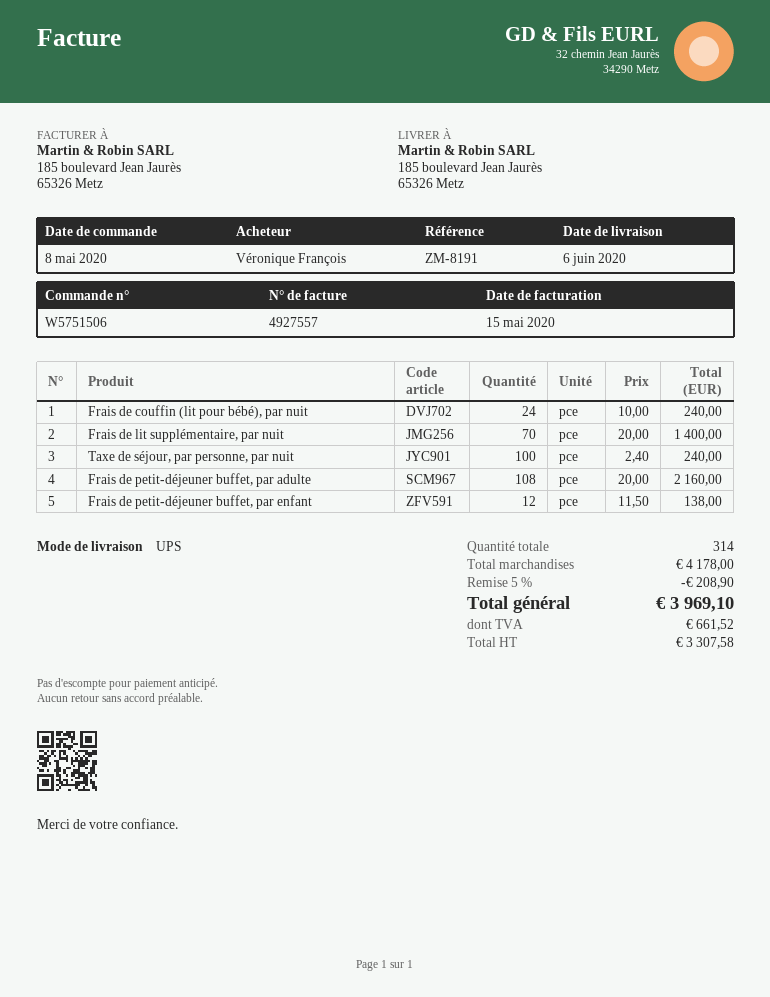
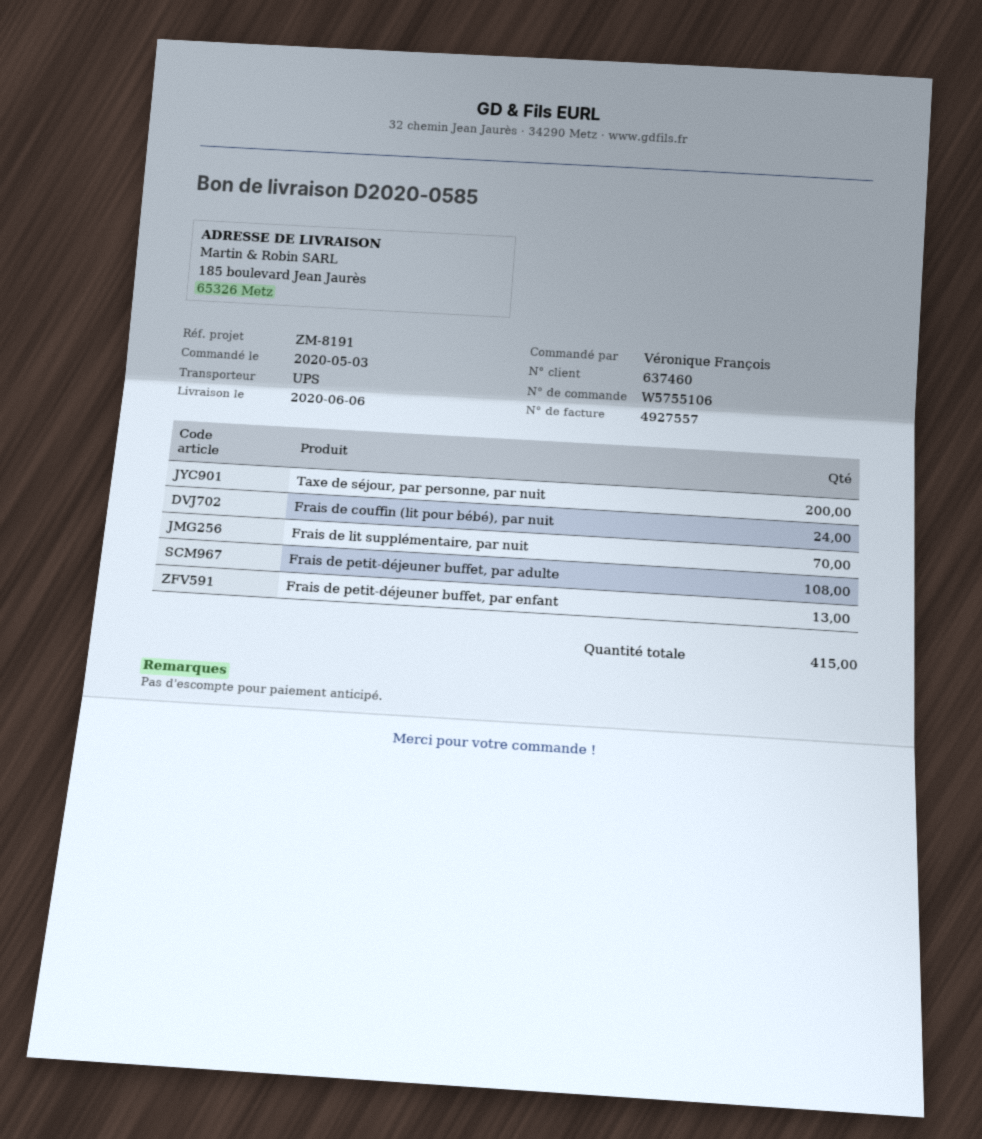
order number: W5751506 -> W5755106
order date: 2020-05-08 -> 2020-05-03
Taxe de séjour, par personne, par nuit: 100 -> 200
Frais de petit-déjeuner buffet, par enfant: 12 -> 13
total quantity: 314 -> 415

